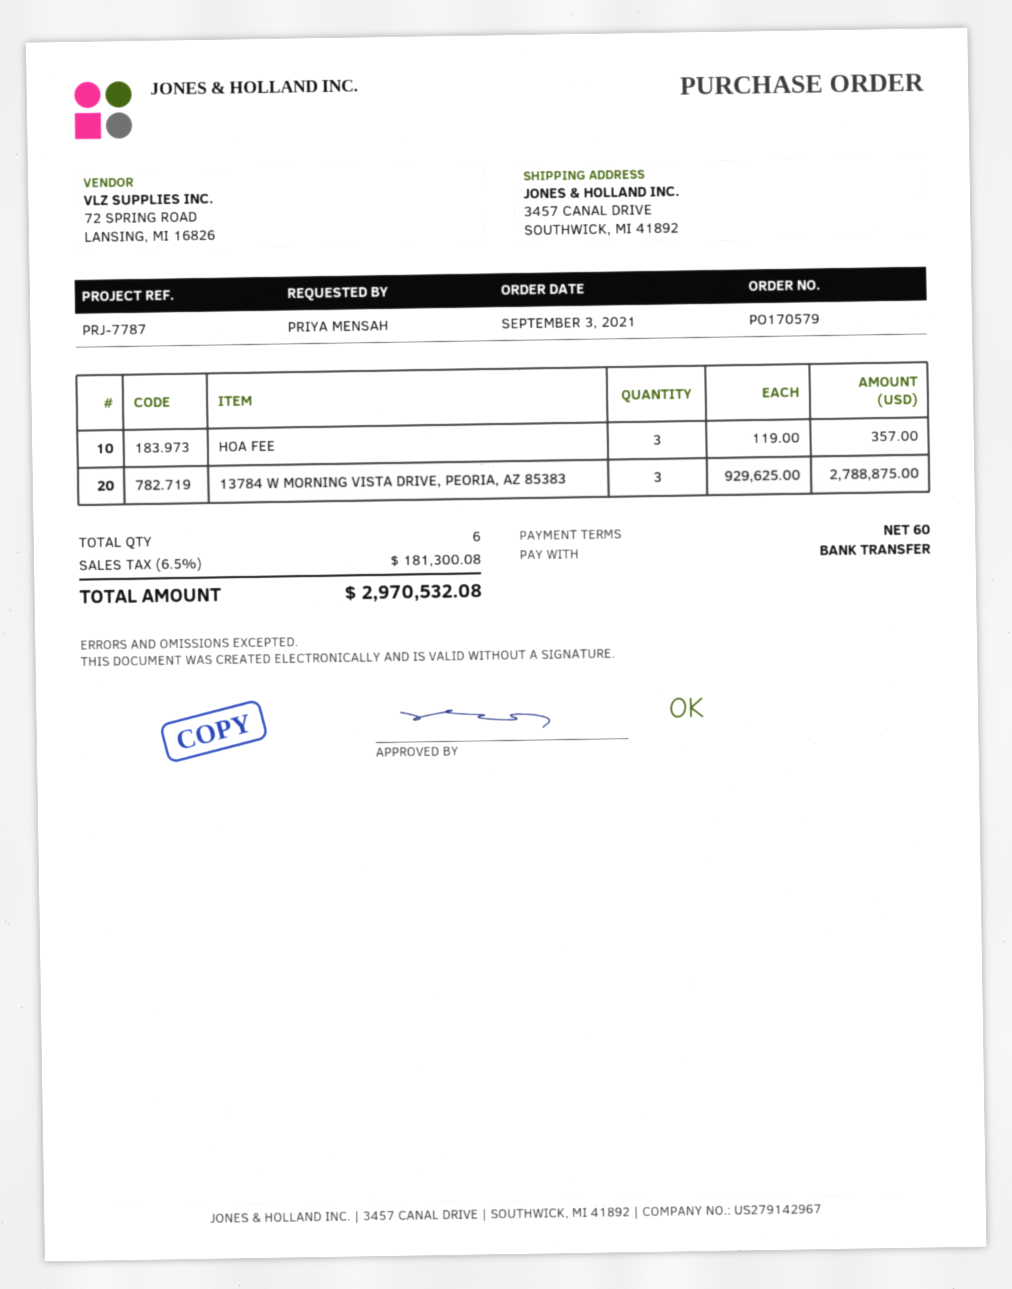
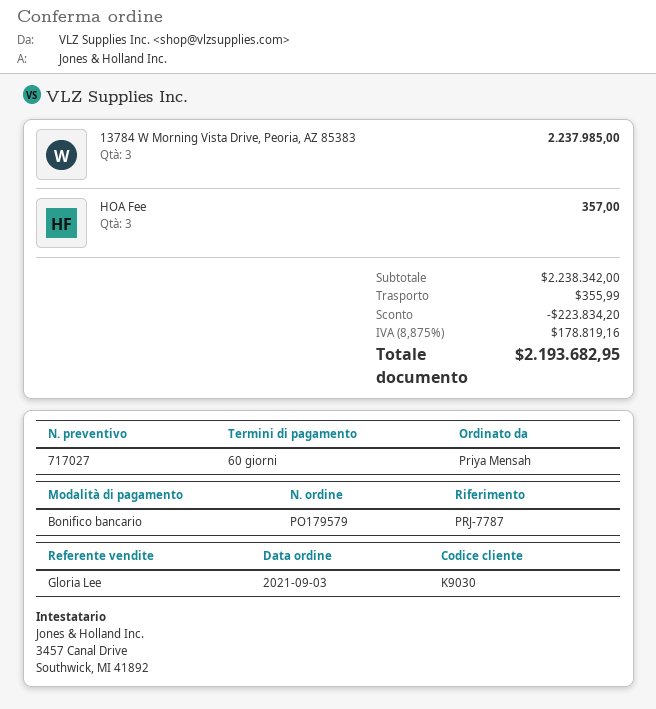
order number: PO170579 -> PO179579
13784 W MORNING VISTA DRIVE, PEORIA, AZ 85383: 3 for 2788875.00 -> 3 for 2237985.00
discount: none -> 223834.20
shipping: none -> 355.99
tax: 6.5% = 181300.08 -> 8.875% = 178819.16
total: 2970532.08 -> 2193682.95

